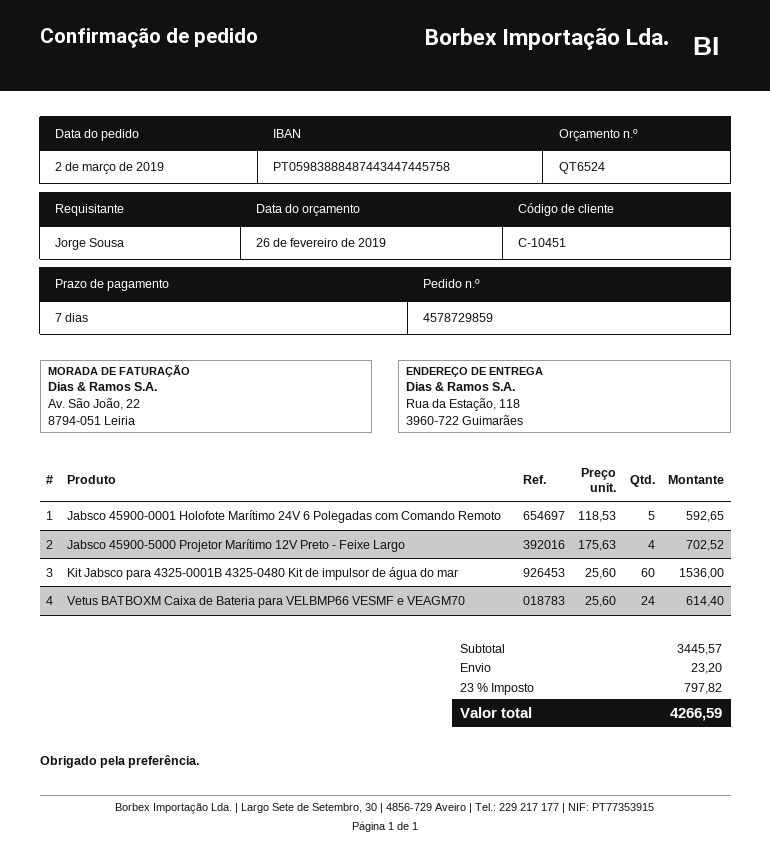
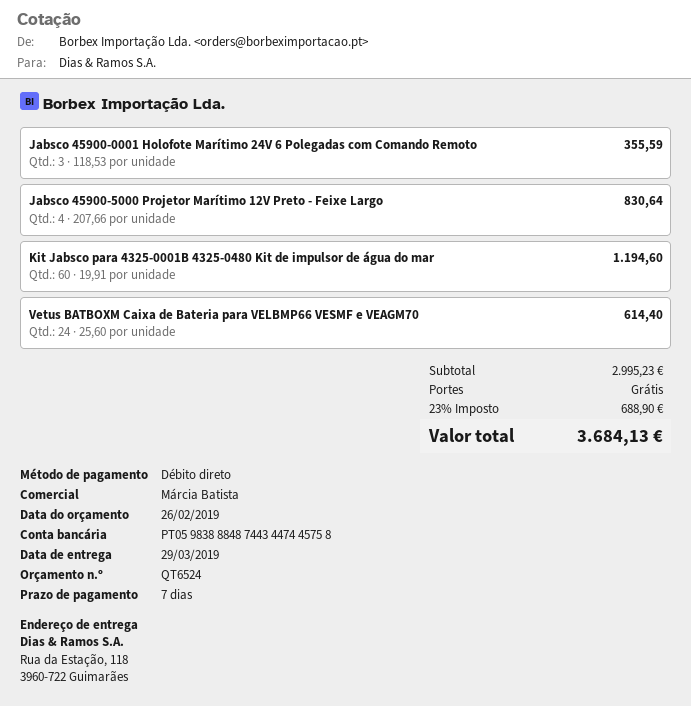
Jabsco 45900-0001 Holofote Marítimo 24V 6 Polegadas com Comando Remoto: 5 x 118.53 = 592.65 -> 3 x 118.53 = 355.59
Jabsco 45900-5000 Projetor Marítimo 12V Preto - Feixe Largo: 4 x 175.63 = 702.52 -> 4 x 207.66 = 830.64
Kit Jabsco para 4325-0001B 4325-0480 Kit de impulsor de água do mar: 60 x 25.60 = 1536.00 -> 60 x 19.91 = 1194.60
subtotal: 3445.57 -> 2995.23
shipping: 23.20 -> 0.00
tax: 23% = 797.82 -> 23% = 688.90
total: 4266.59 -> 3684.13

